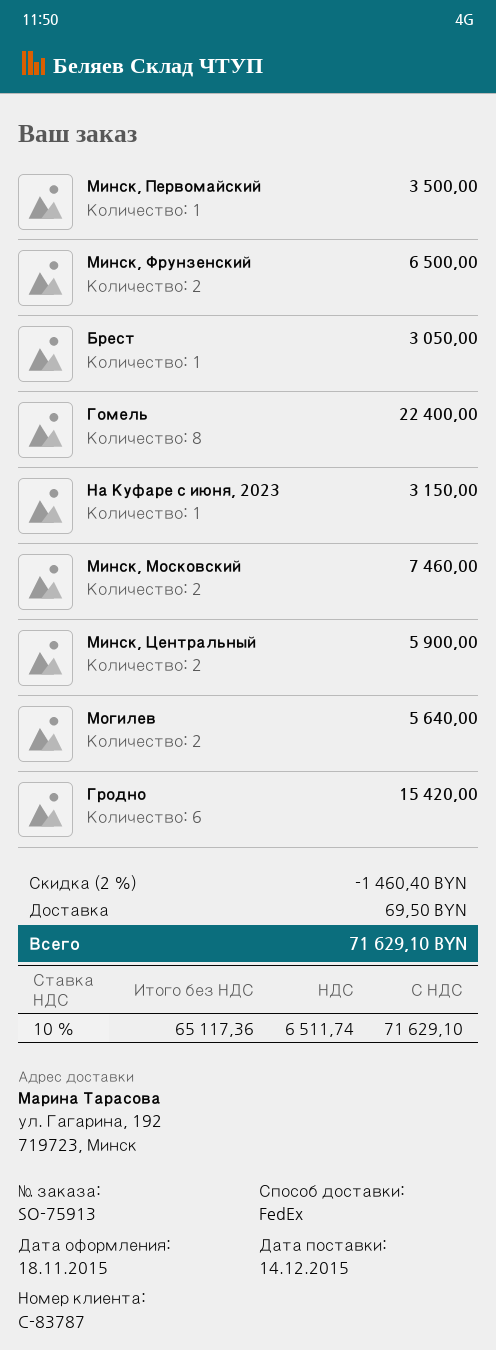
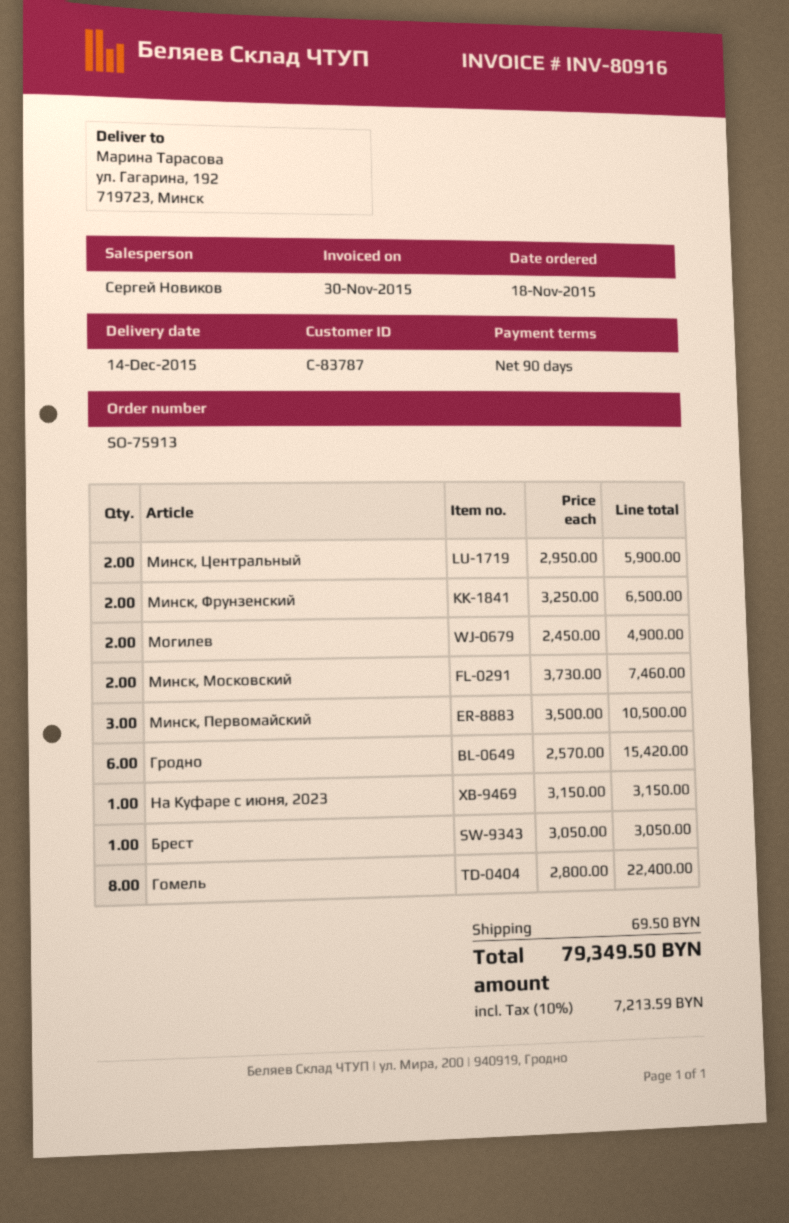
Минск, Первомайский: 1 for 3500.00 -> 3 for 10500.00
Могилев: 2 for 5640.00 -> 2 for 4900.00
discount: 2% = 1460.40 -> none
tax: 10% = 6511.74 -> 10% = 7213.59
total: 71629.10 -> 79349.50

